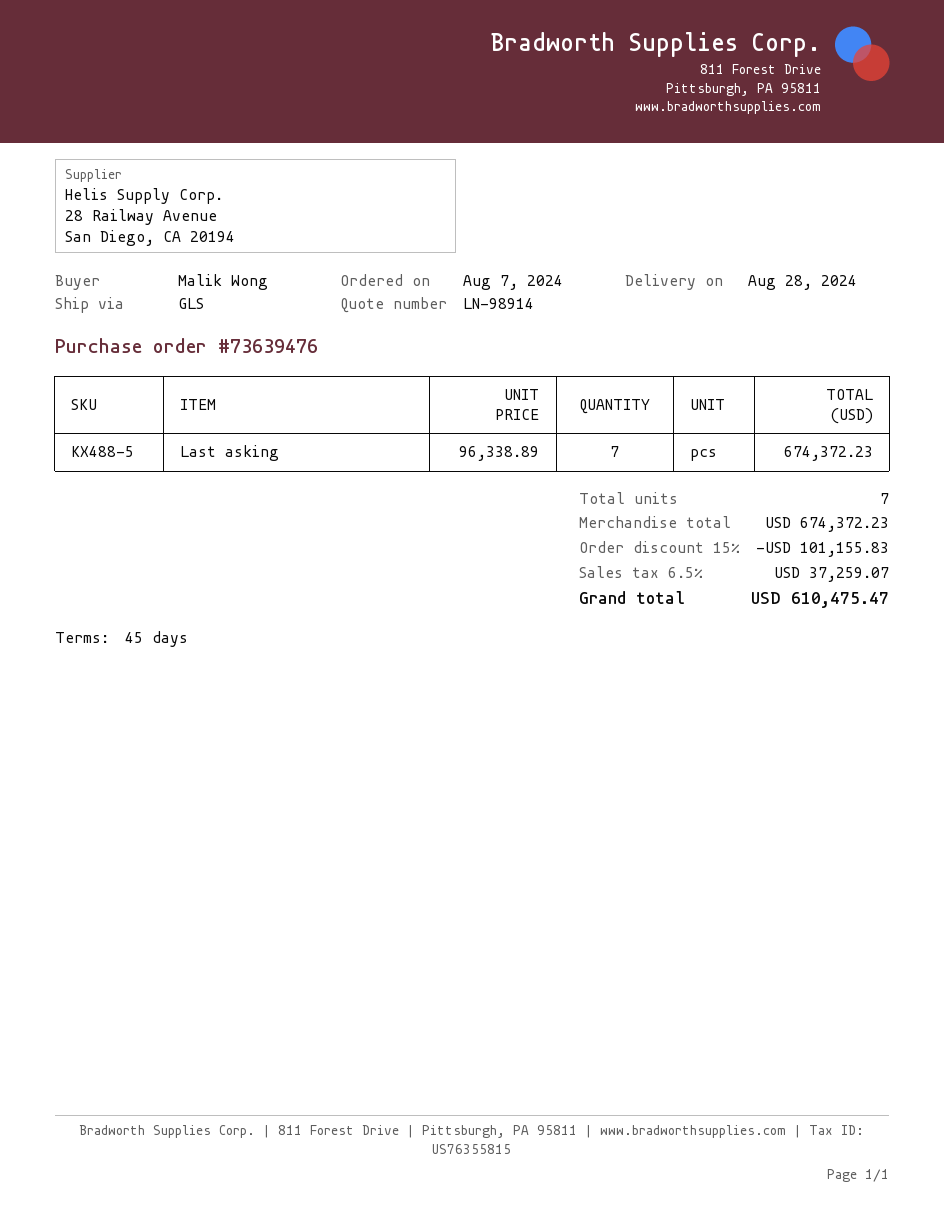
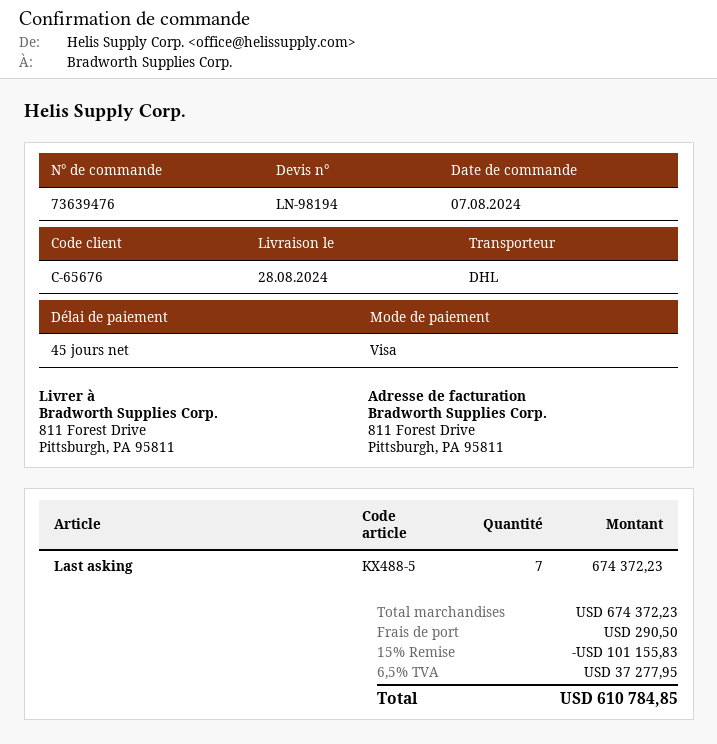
quote number: LN-98914 -> LN-98194
shipping method: GLS -> DHL
shipping: none -> 290.50
tax: 6.5% = 37259.07 -> 6.5% = 37277.95
total: 610475.47 -> 610784.85

